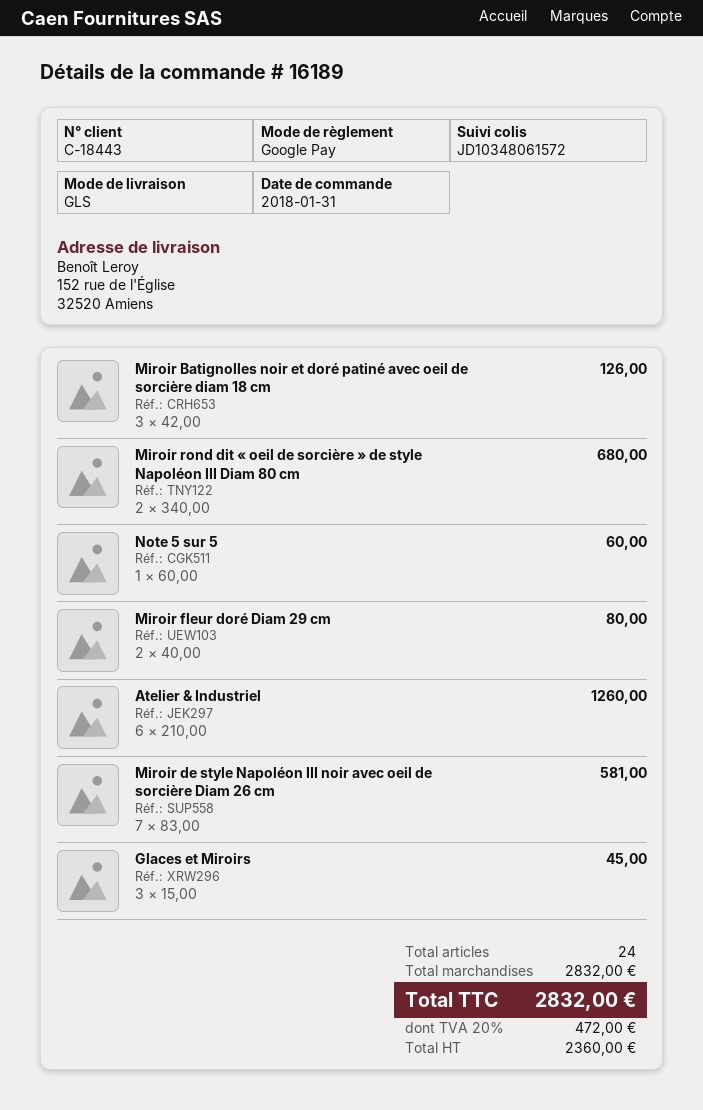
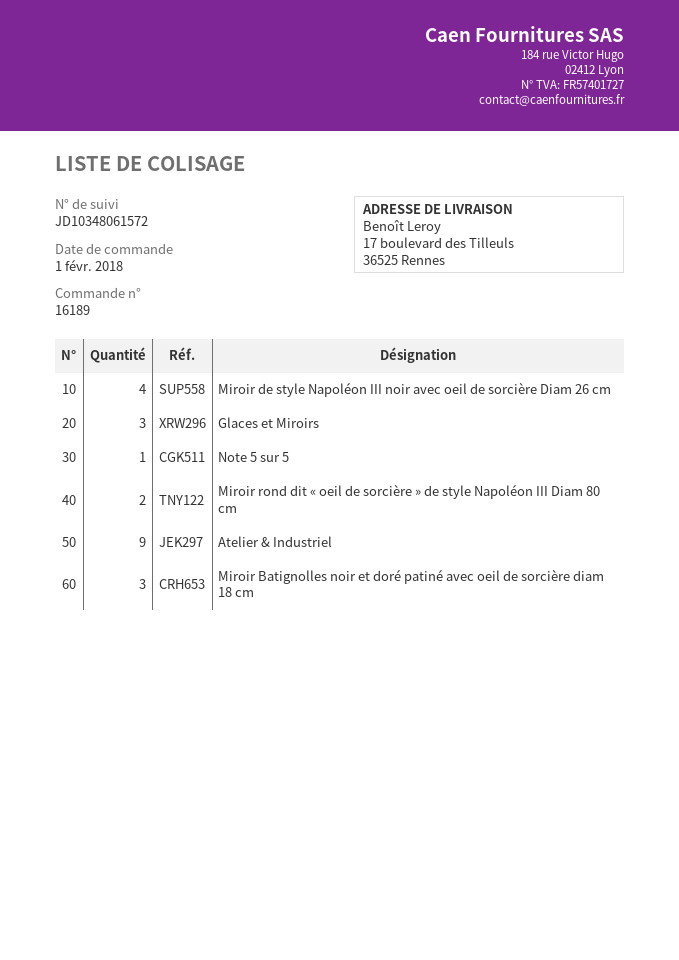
order date: 2018-01-31 -> 2018-02-01
ship to: 152 rue de l'Église, 32520 Amiens -> 17 boulevard des Tilleuls, 36525 Rennes
Miroir fleur doré Diam 29 cm: 2 -> none
Atelier & Industriel: 6 -> 9
Miroir de style Napoléon III noir avec oeil de sorcière Diam 26 cm: 7 -> 4

